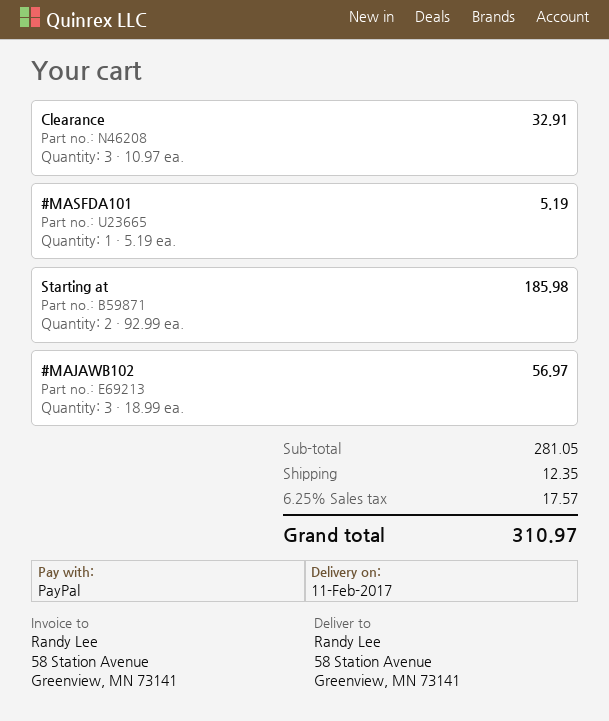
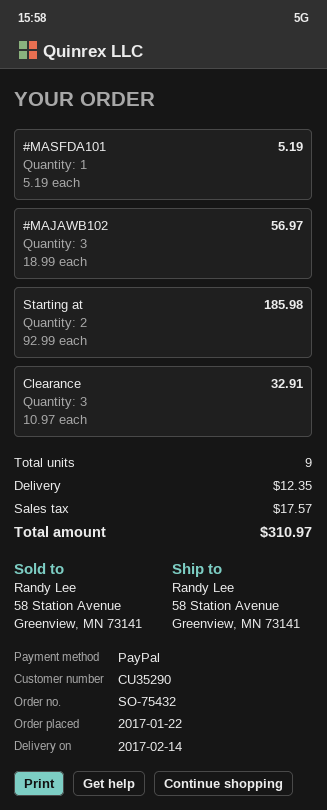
delivery date: 2017-02-11 -> 2017-02-14

